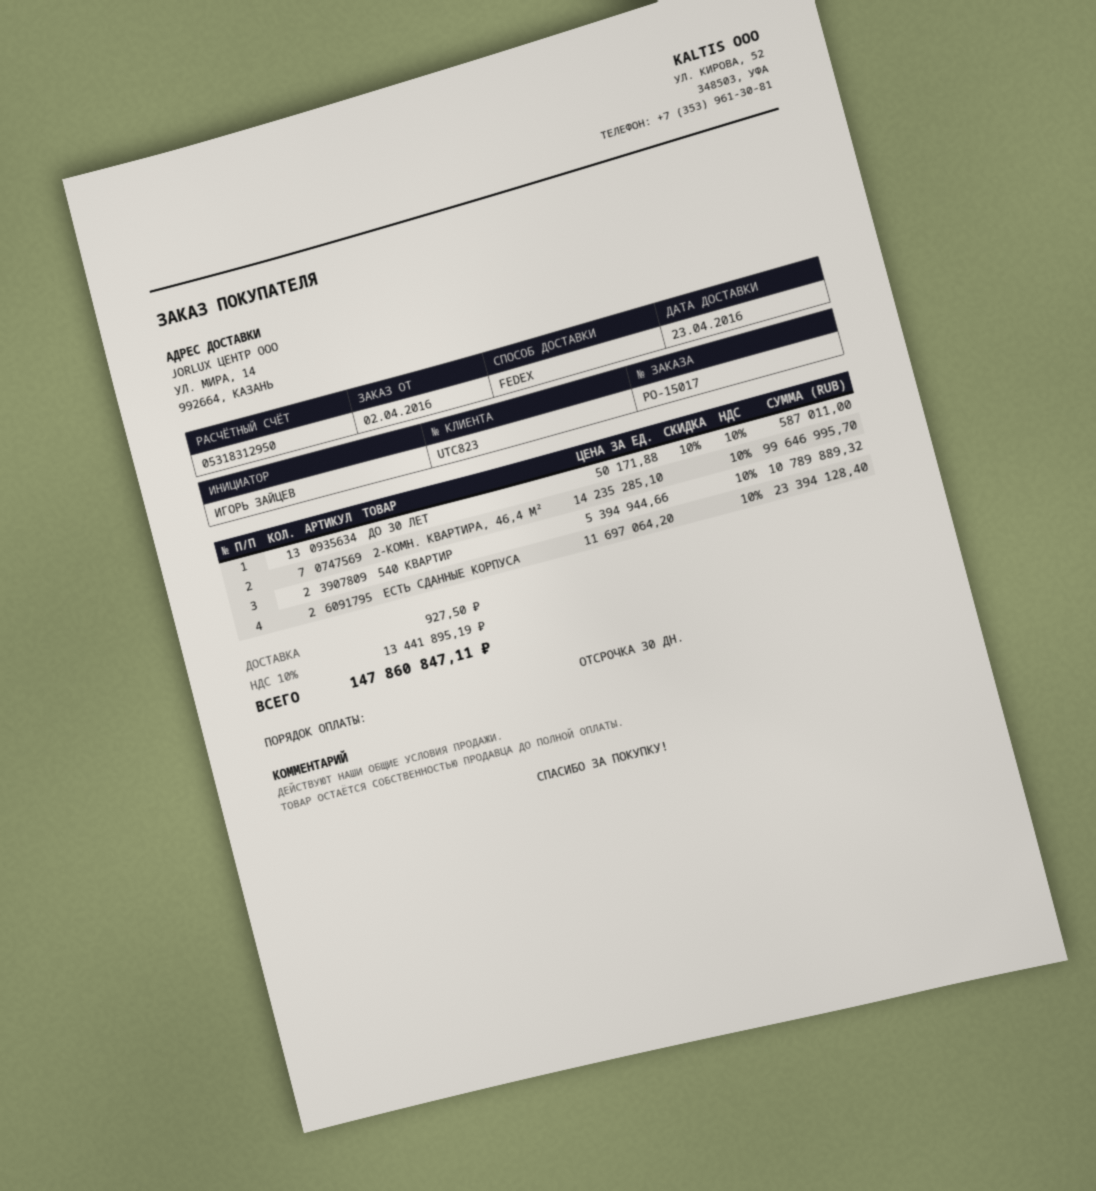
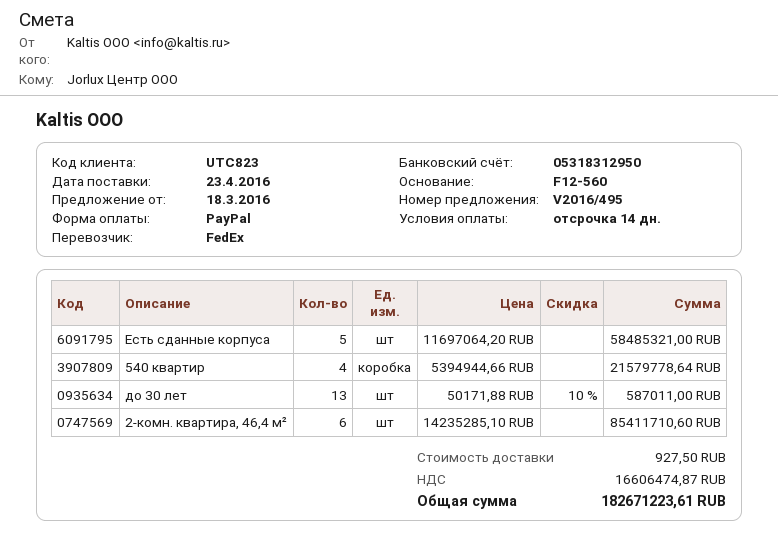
payment terms: 30 days -> 14 days
2-КОМН. КВАРТИРА, 46,4 М²: 7 x 14235285.10 = 99646995.70 -> 6 x 14235285.10 = 85411710.60
540 КВАРТИР: 2 x 5394944.66 = 10789889.32 -> 4 x 5394944.66 = 21579778.64
ЕСТЬ СДАННЫЕ КОРПУСА: 2 x 11697064.20 = 23394128.40 -> 5 x 11697064.20 = 58485321.00
tax: 13441895.19 -> 16606474.87
total: 147860847.11 -> 182671223.61

